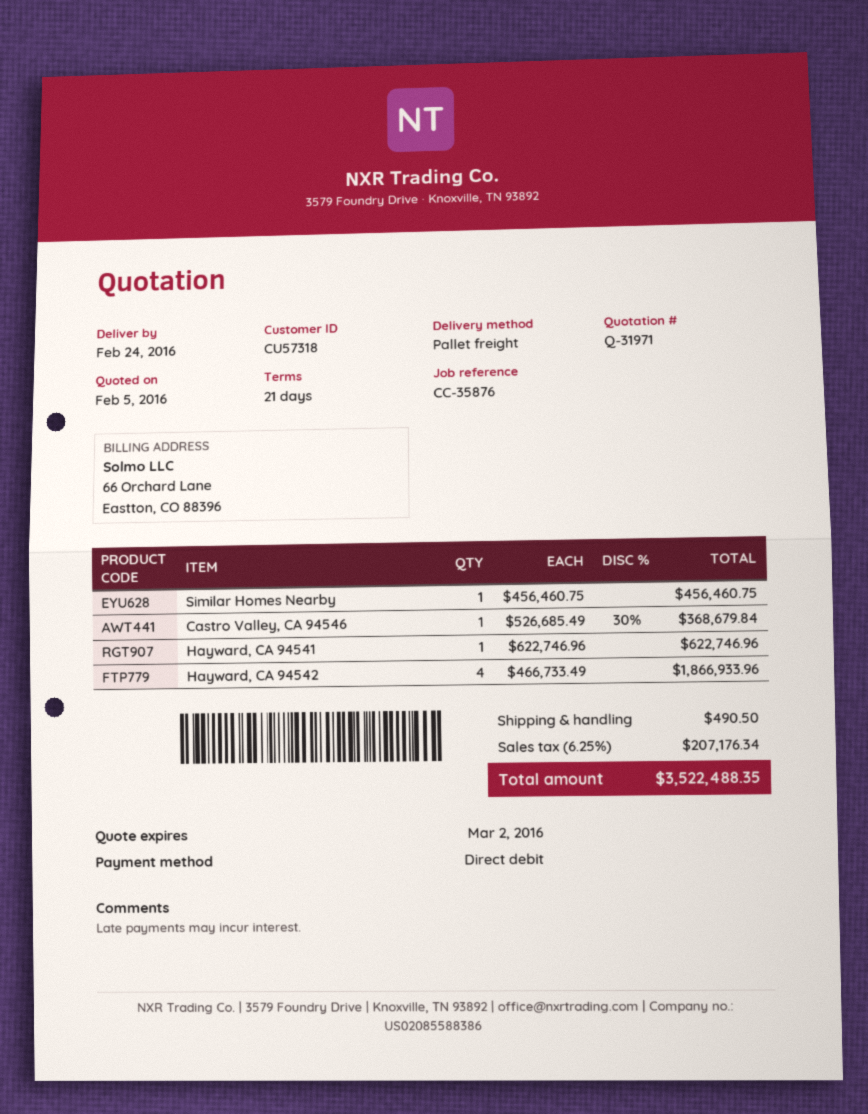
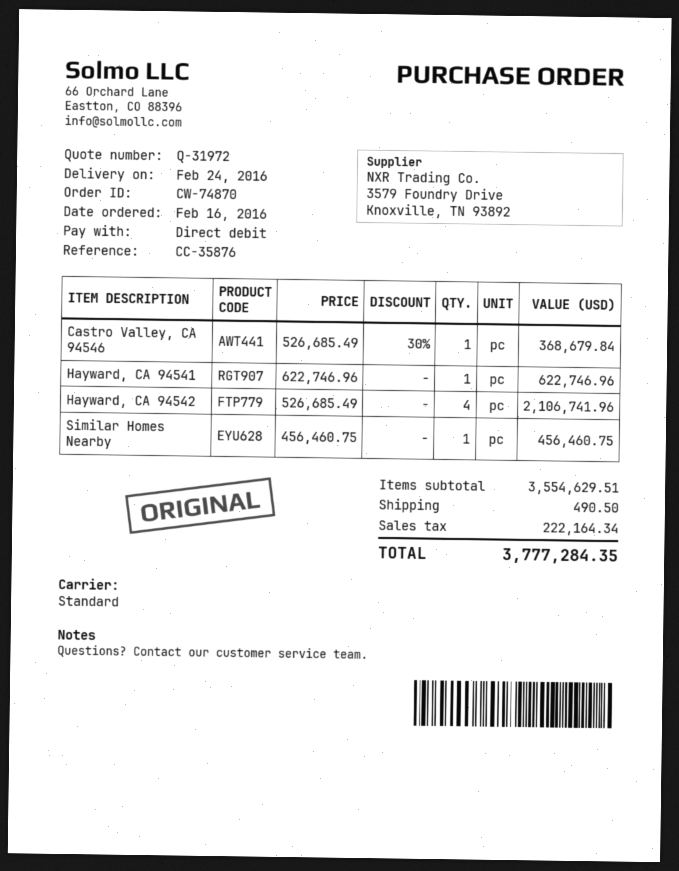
quote number: Q-31971 -> Q-31972
shipping method: pallet freight -> standard
Hayward, CA 94542: 4 x 466733.49 = 1866933.96 -> 4 x 526685.49 = 2106741.96
tax: 207176.34 -> 222164.34
total: 3522488.35 -> 3777284.35

